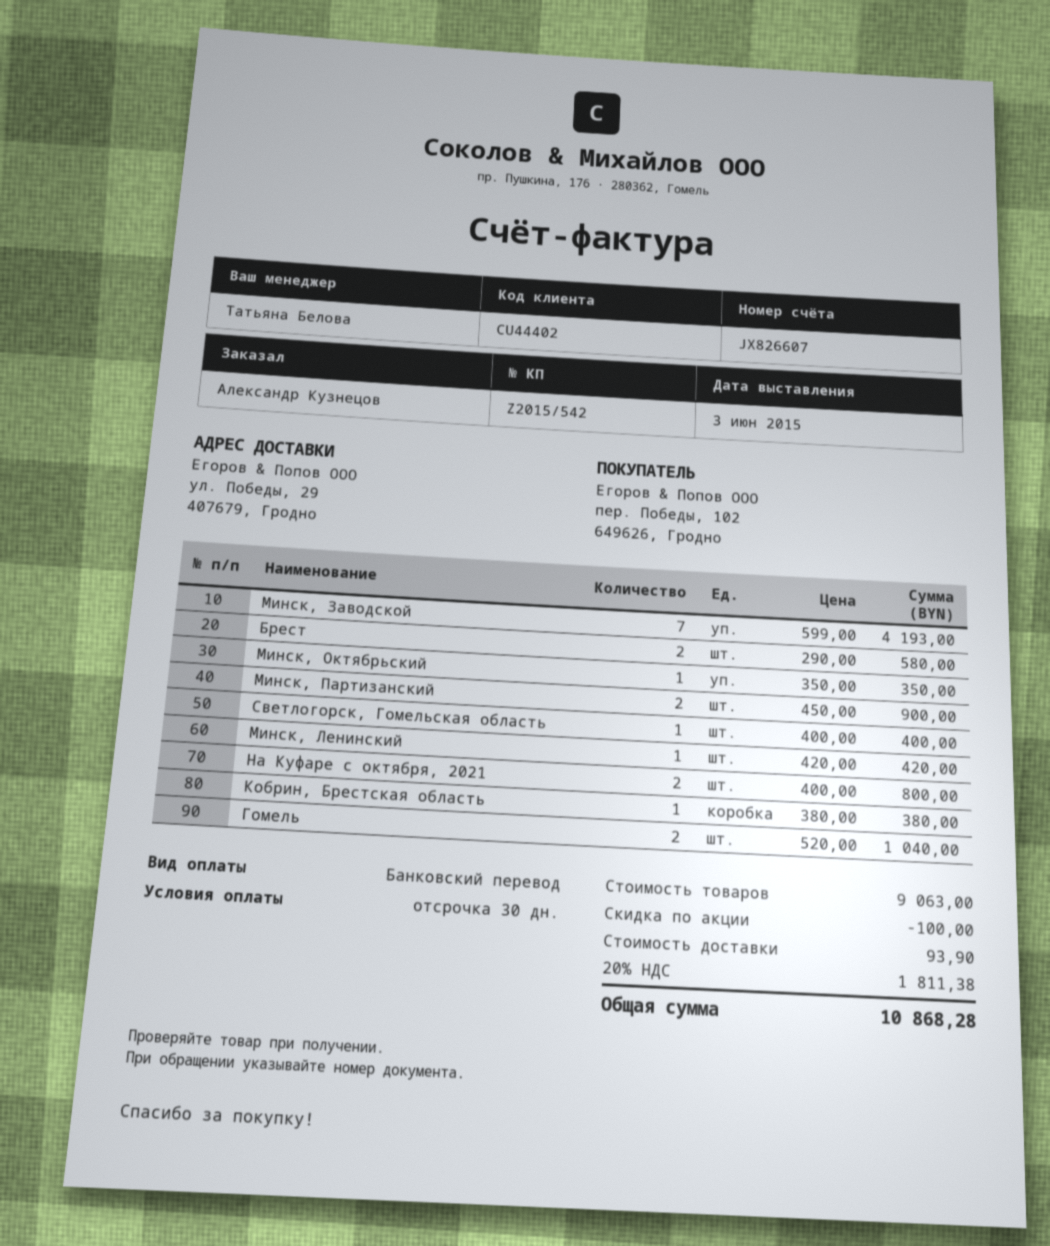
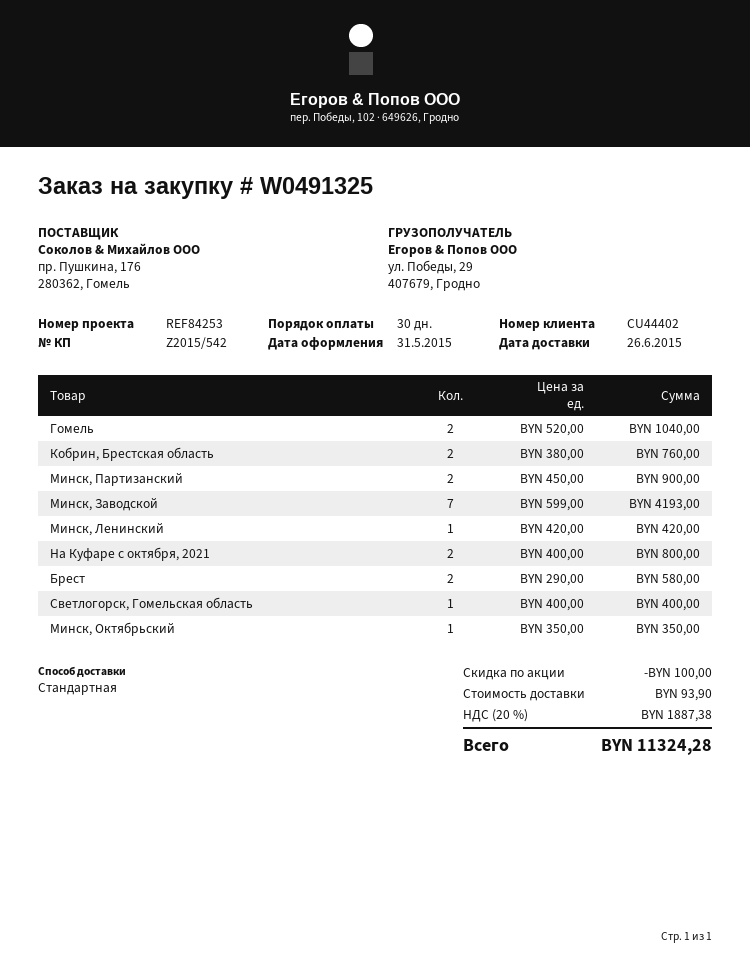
Кобрин, Брестская область: 1 x 380.00 = 380.00 -> 2 x 380.00 = 760.00
tax: 20% = 1811.38 -> 20% = 1887.38
total: 10868.28 -> 11324.28

